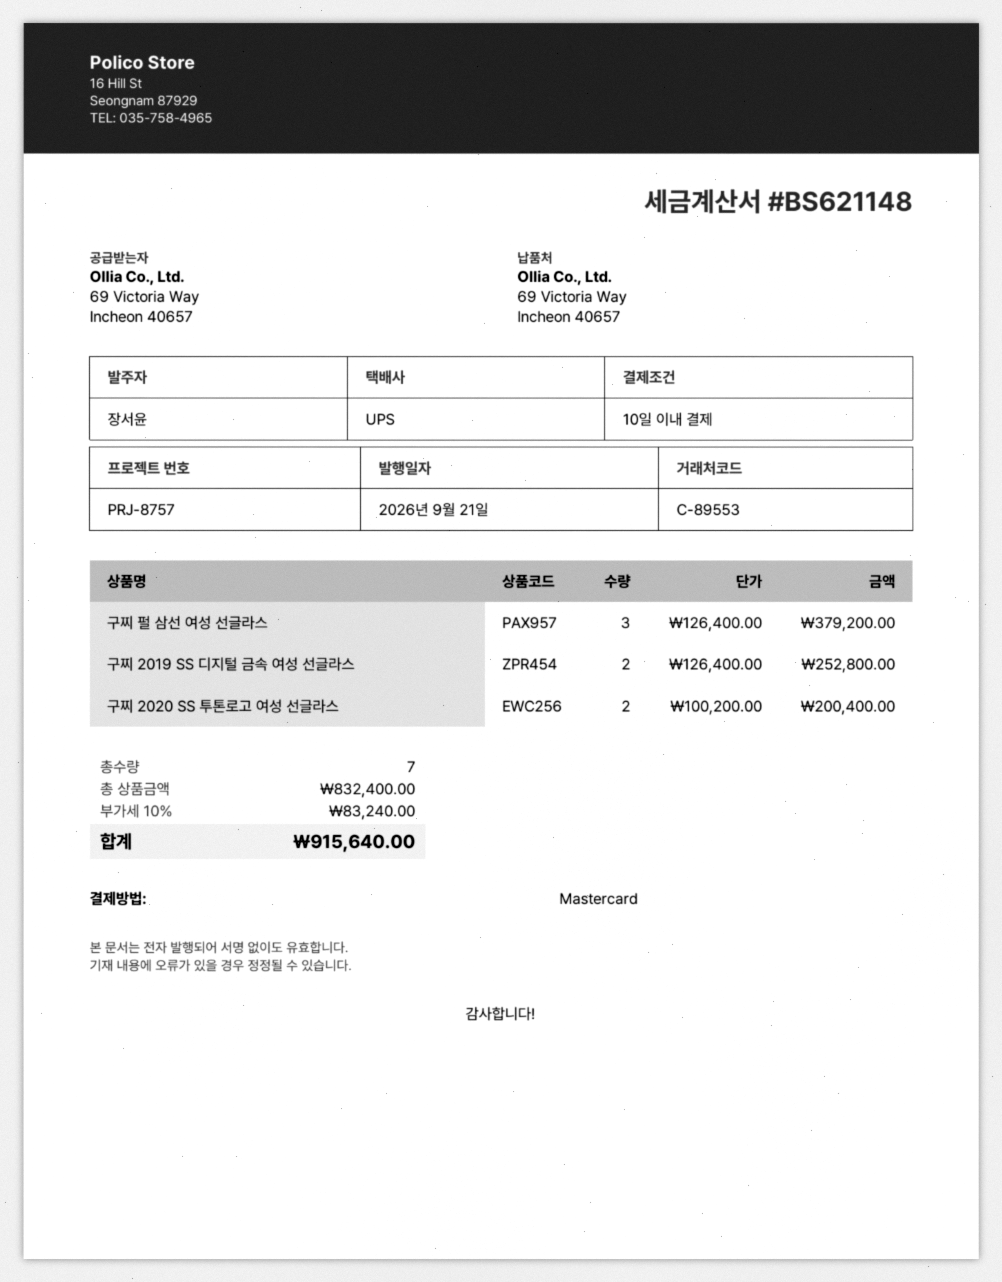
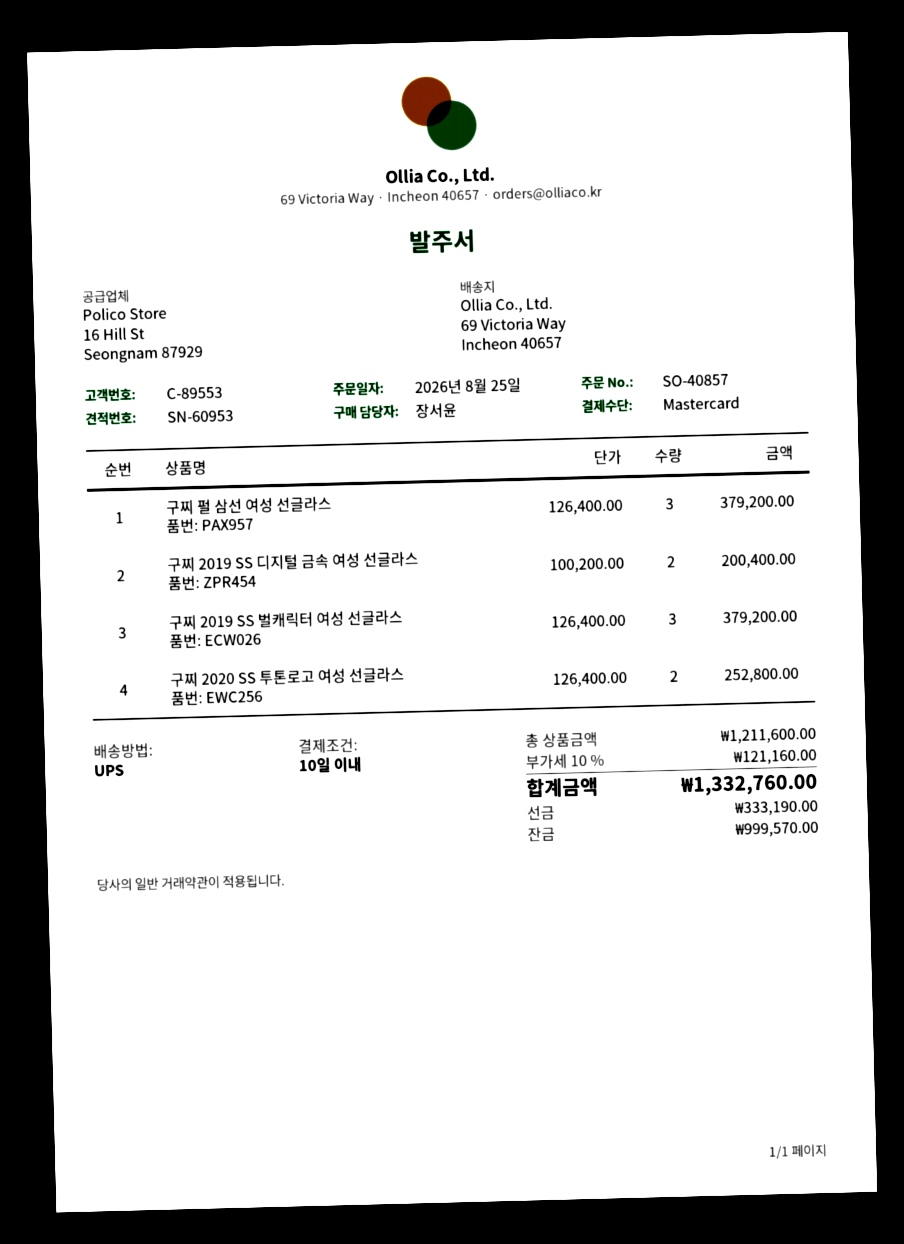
구찌 2019 SS 디지털 금속 여성 선글라스: 2 x 126400.00 = 252800.00 -> 2 x 100200.00 = 200400.00
구찌 2020 SS 투톤로고 여성 선글라스: 2 x 100200.00 = 200400.00 -> 2 x 126400.00 = 252800.00
구찌 2019 SS 벌캐릭터 여성 선글라스: none -> 3 x 126400.00 = 379200.00
subtotal: 832400.00 -> 1211600.00
tax: 10% = 83240.00 -> 10% = 121160.00
total: 915640.00 -> 1332760.00

